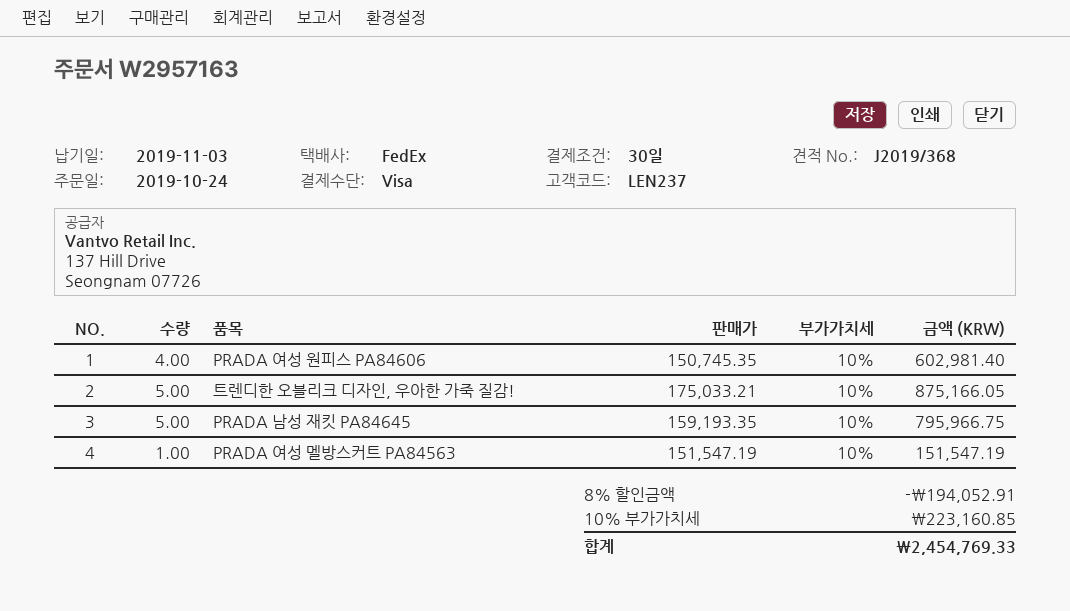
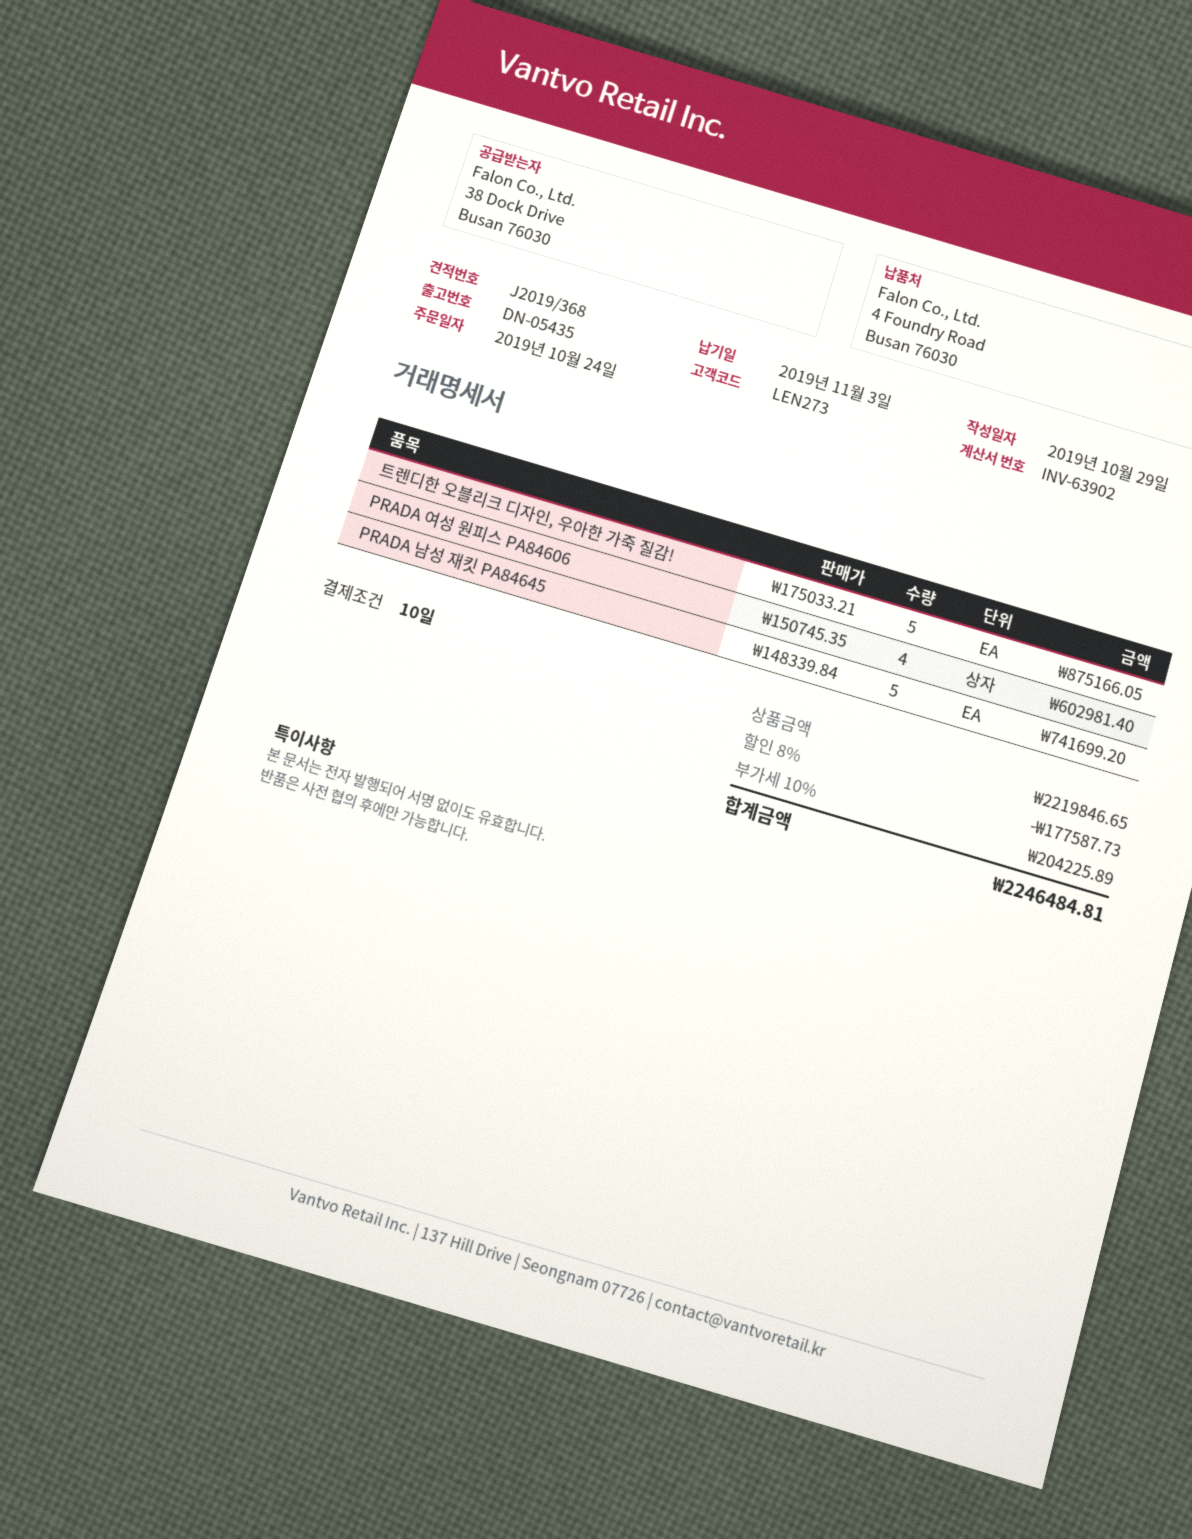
payment terms: 30 days -> 10 days
customer number: LEN237 -> LEN273
PRADA 남성 재킷 PA84645: 5 x 159193.35 = 795966.75 -> 5 x 148339.84 = 741699.20
PRADA 여성 멜방스커트 PA84563: 1 x 151547.19 = 151547.19 -> none
discount: 8% = 194052.91 -> 8% = 177587.73
tax: 10% = 223160.85 -> 10% = 204225.89
total: 2454769.33 -> 2246484.81

